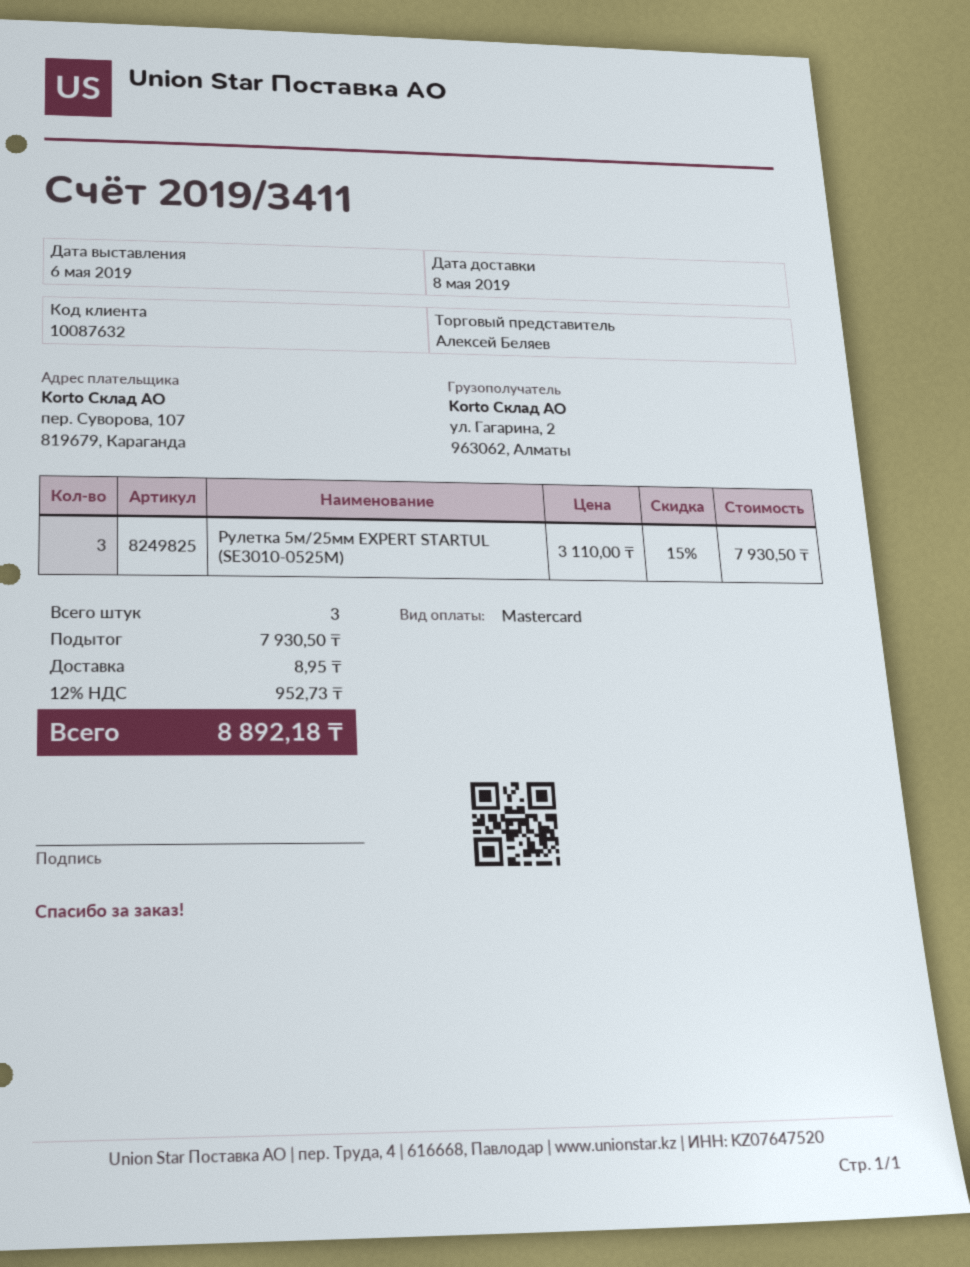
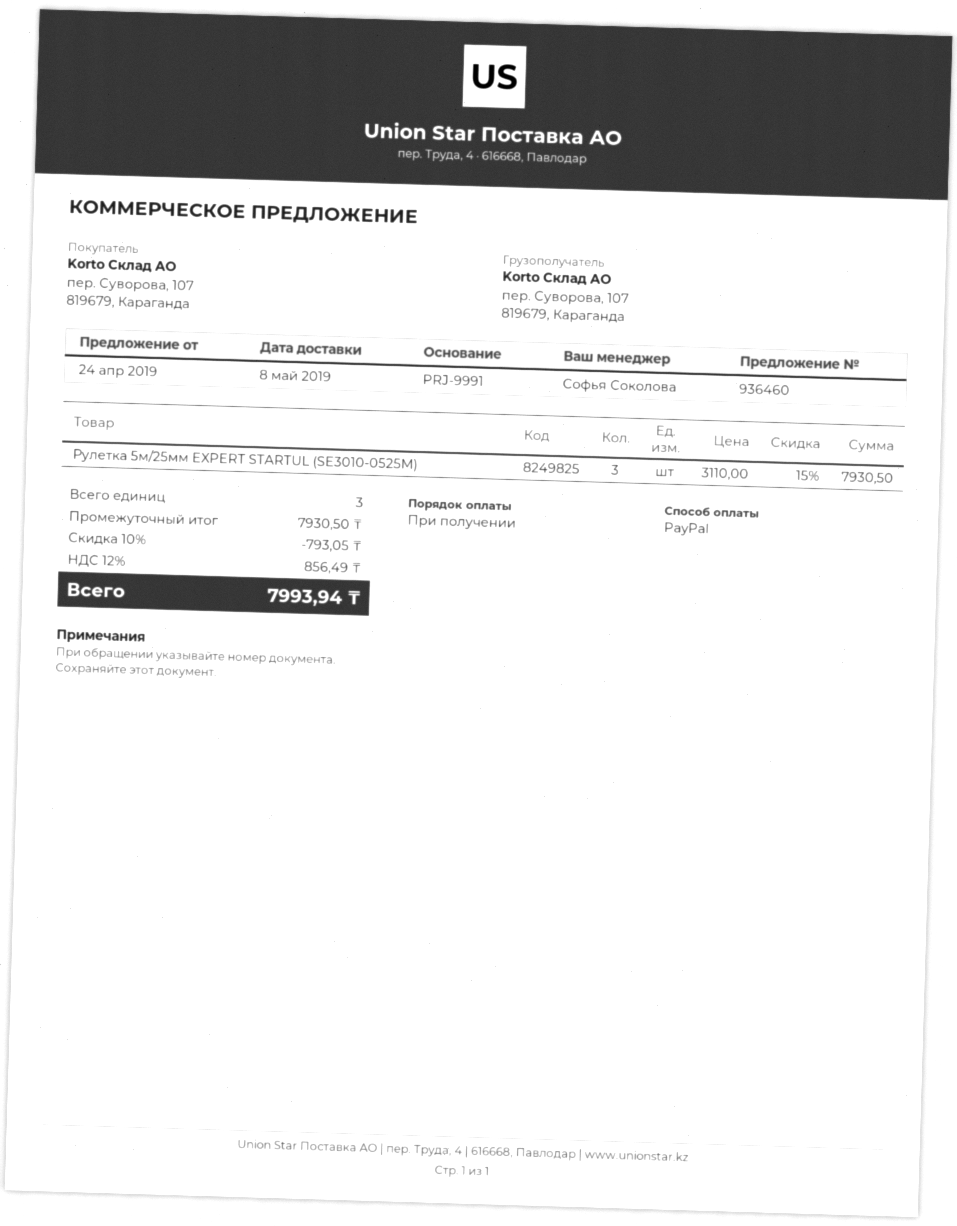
sales rep: Алексей Беляев -> Софья Соколова
payment method: Mastercard -> PayPal
ship to: ул. Гагарина, 2, 963062, Алматы -> пер. Суворова, 107, 819679, Караганда
discount: none -> 10% = 793.05
shipping: 8.95 -> none
tax: 12% = 952.73 -> 12% = 856.49
total: 8892.18 -> 7993.94

